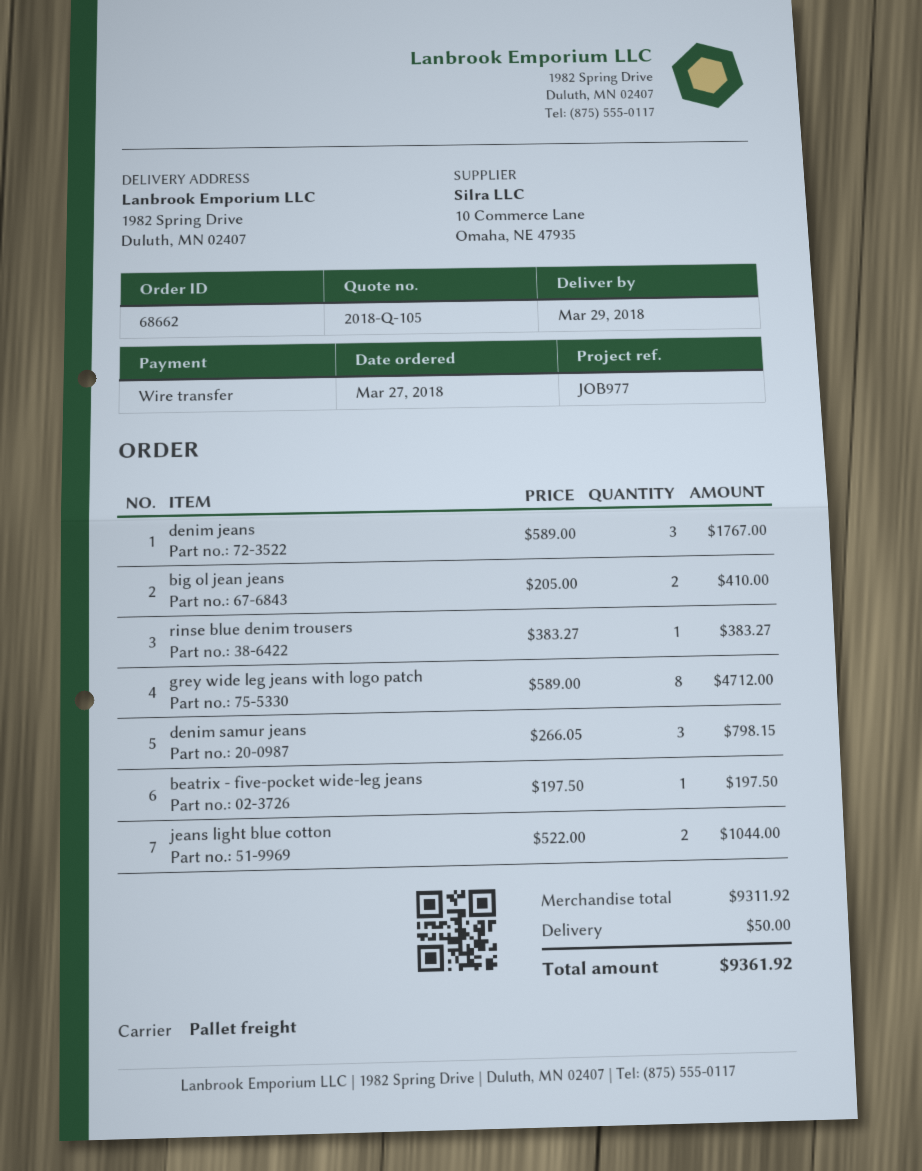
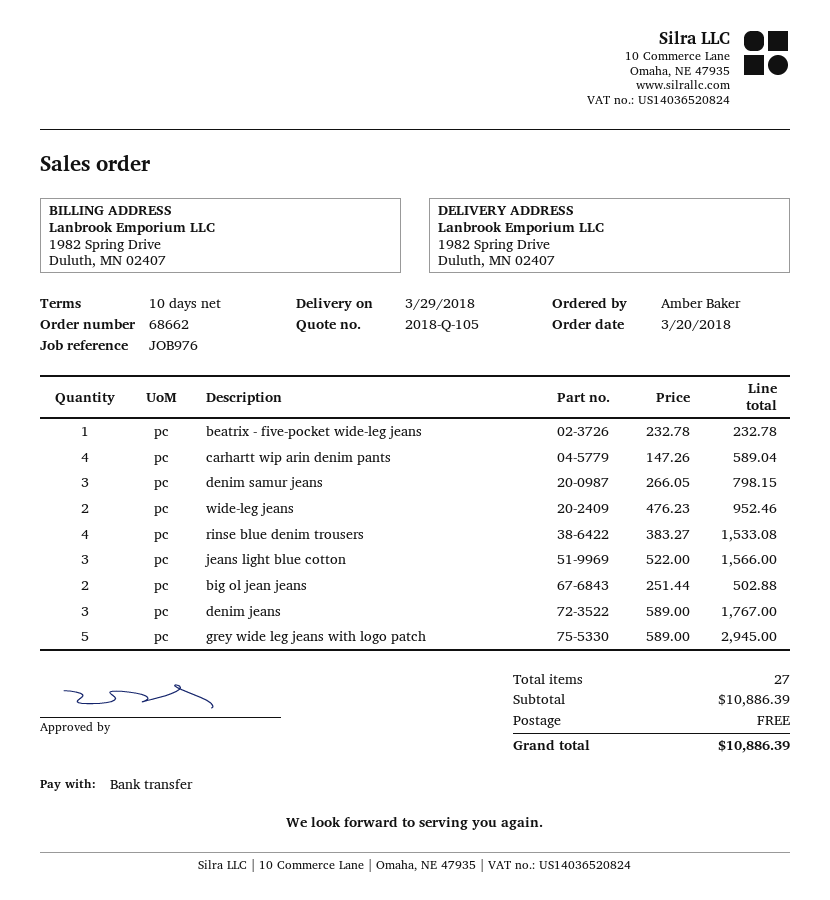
order date: 2018-03-27 -> 2018-03-20
reference: JOB977 -> JOB976
big ol jean jeans: 2 x 205.00 = 410.00 -> 2 x 251.44 = 502.88
rinse blue denim trousers: 1 x 383.27 = 383.27 -> 4 x 383.27 = 1533.08
grey wide leg jeans with logo patch: 8 x 589.00 = 4712.00 -> 5 x 589.00 = 2945.00
beatrix - five-pocket wide-leg jeans: 1 x 197.50 = 197.50 -> 1 x 232.78 = 232.78
jeans light blue cotton: 2 x 522.00 = 1044.00 -> 3 x 522.00 = 1566.00
carhartt wip arin denim pants: none -> 4 x 147.26 = 589.04
wide-leg jeans: none -> 2 x 476.23 = 952.46
subtotal: 9311.92 -> 10886.39
shipping: 50.00 -> 0.00
total: 9361.92 -> 10886.39

